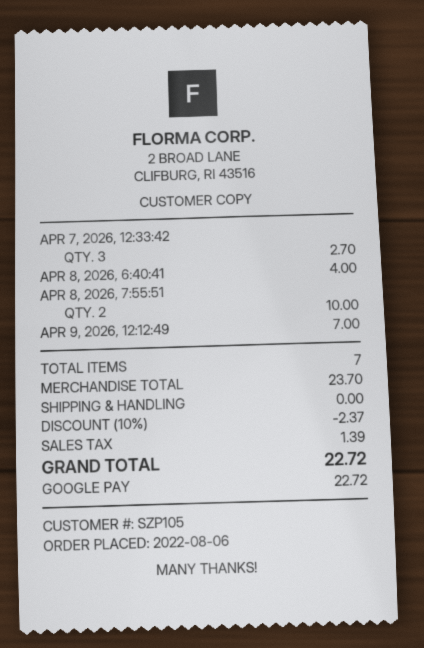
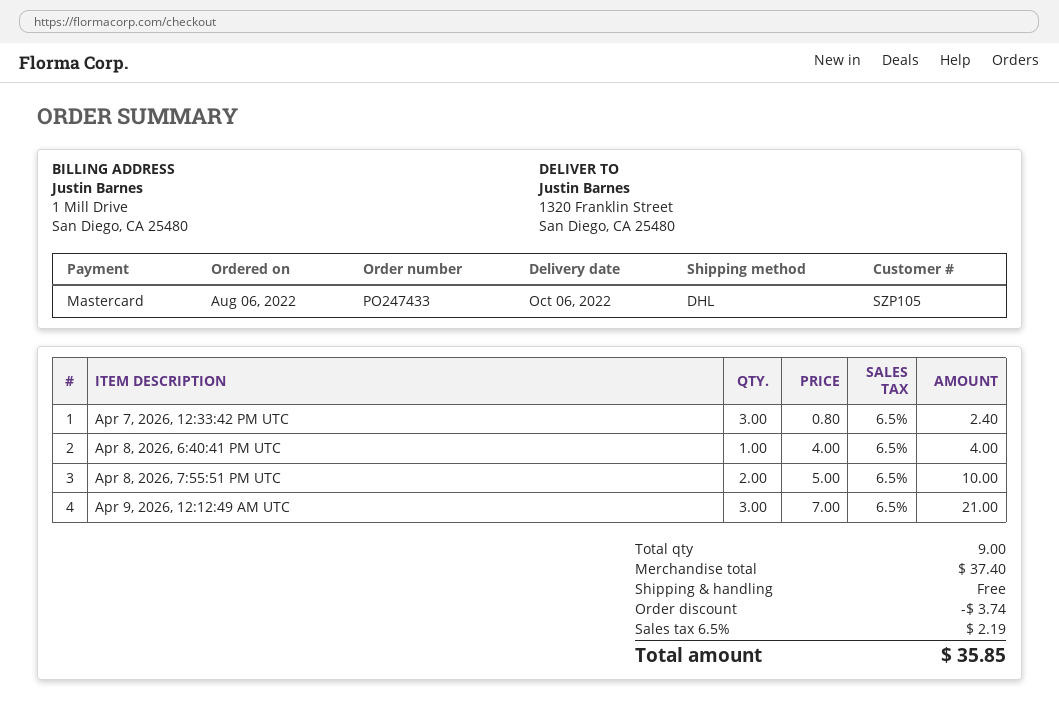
payment method: Google Pay -> Mastercard
APR 7, 2026, 12:33:42: 3 for 2.70 -> 3 for 2.40
APR 9, 2026, 12:12:49: 1 for 7.00 -> 3 for 21.00
total quantity: 7 -> 9
subtotal: 23.70 -> 37.40
discount: 2.37 -> 3.74
tax: 1.39 -> 2.19
total: 22.72 -> 35.85

